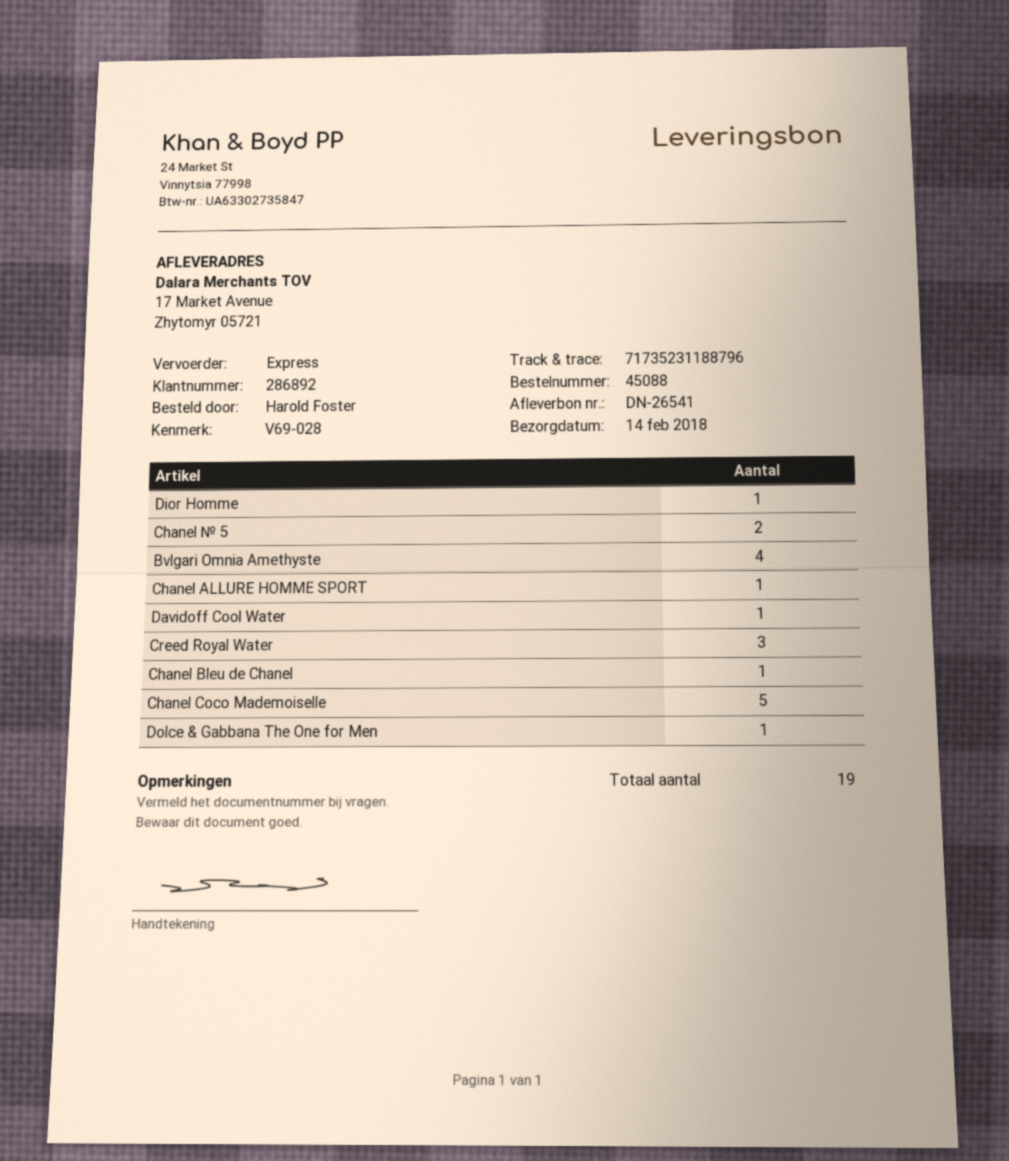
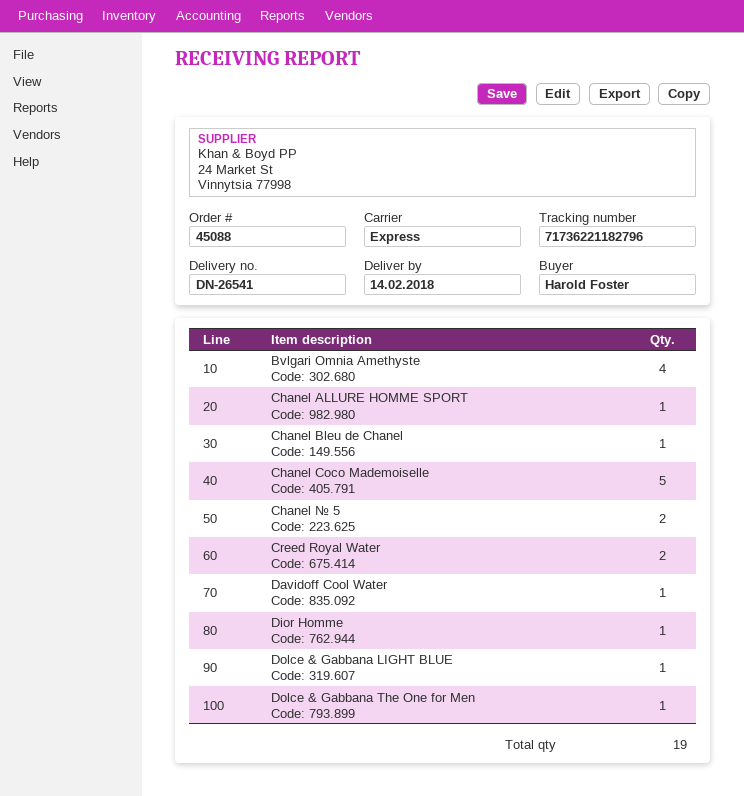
tracking number: 71735231188796 -> 71736221182796
Creed Royal Water: 3 -> 2
Dolce & Gabbana LIGHT BLUE: none -> 1

